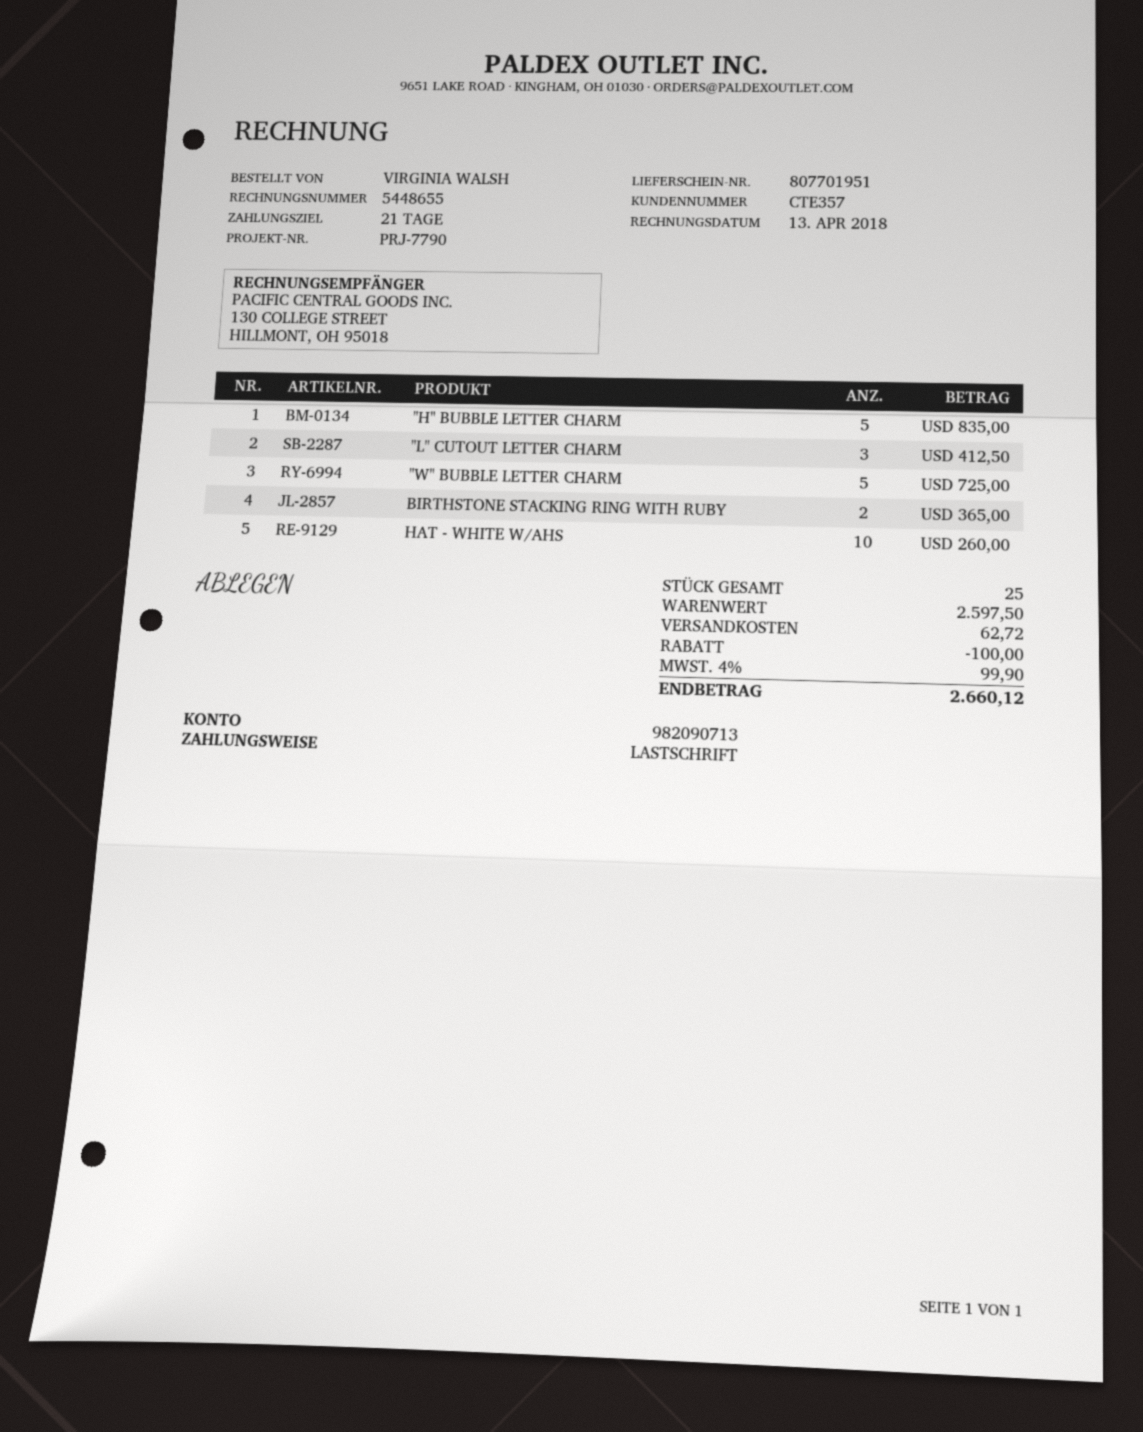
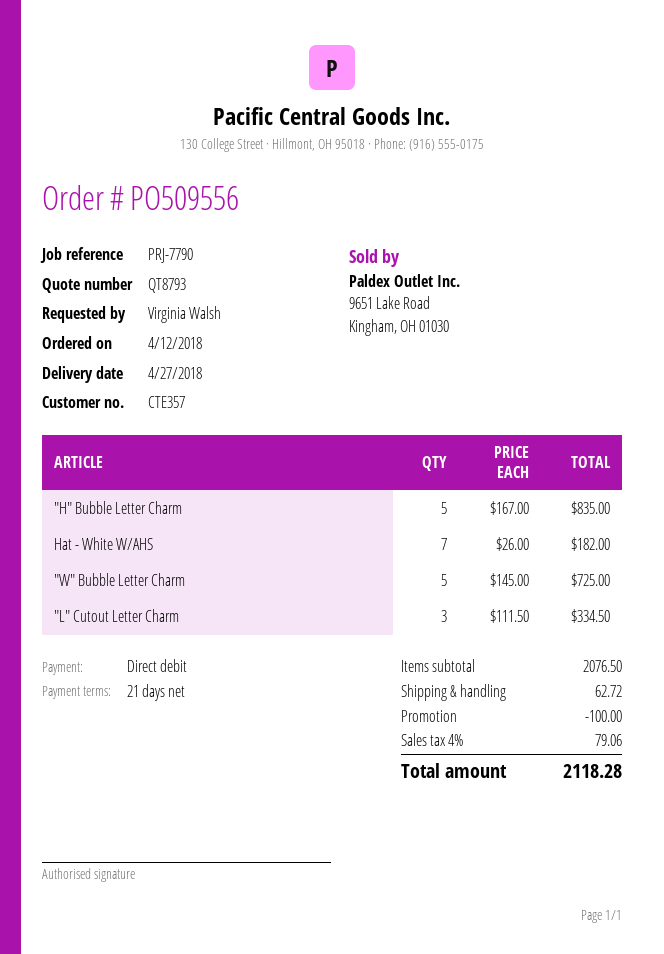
"L" CUTOUT LETTER CHARM: 3 for 412.50 -> 3 for 334.50
BIRTHSTONE STACKING RING WITH RUBY: 2 for 365.00 -> none
HAT - WHITE W/AHS: 10 for 260.00 -> 7 for 182.00
subtotal: 2597.50 -> 2076.50
tax: 4% = 99.90 -> 4% = 79.06
total: 2660.12 -> 2118.28

